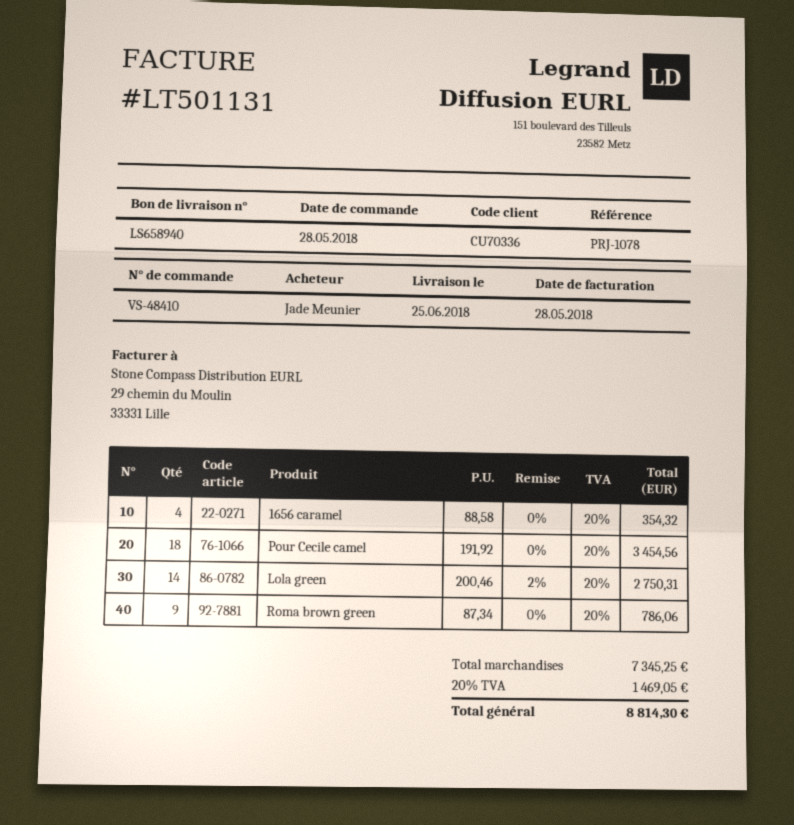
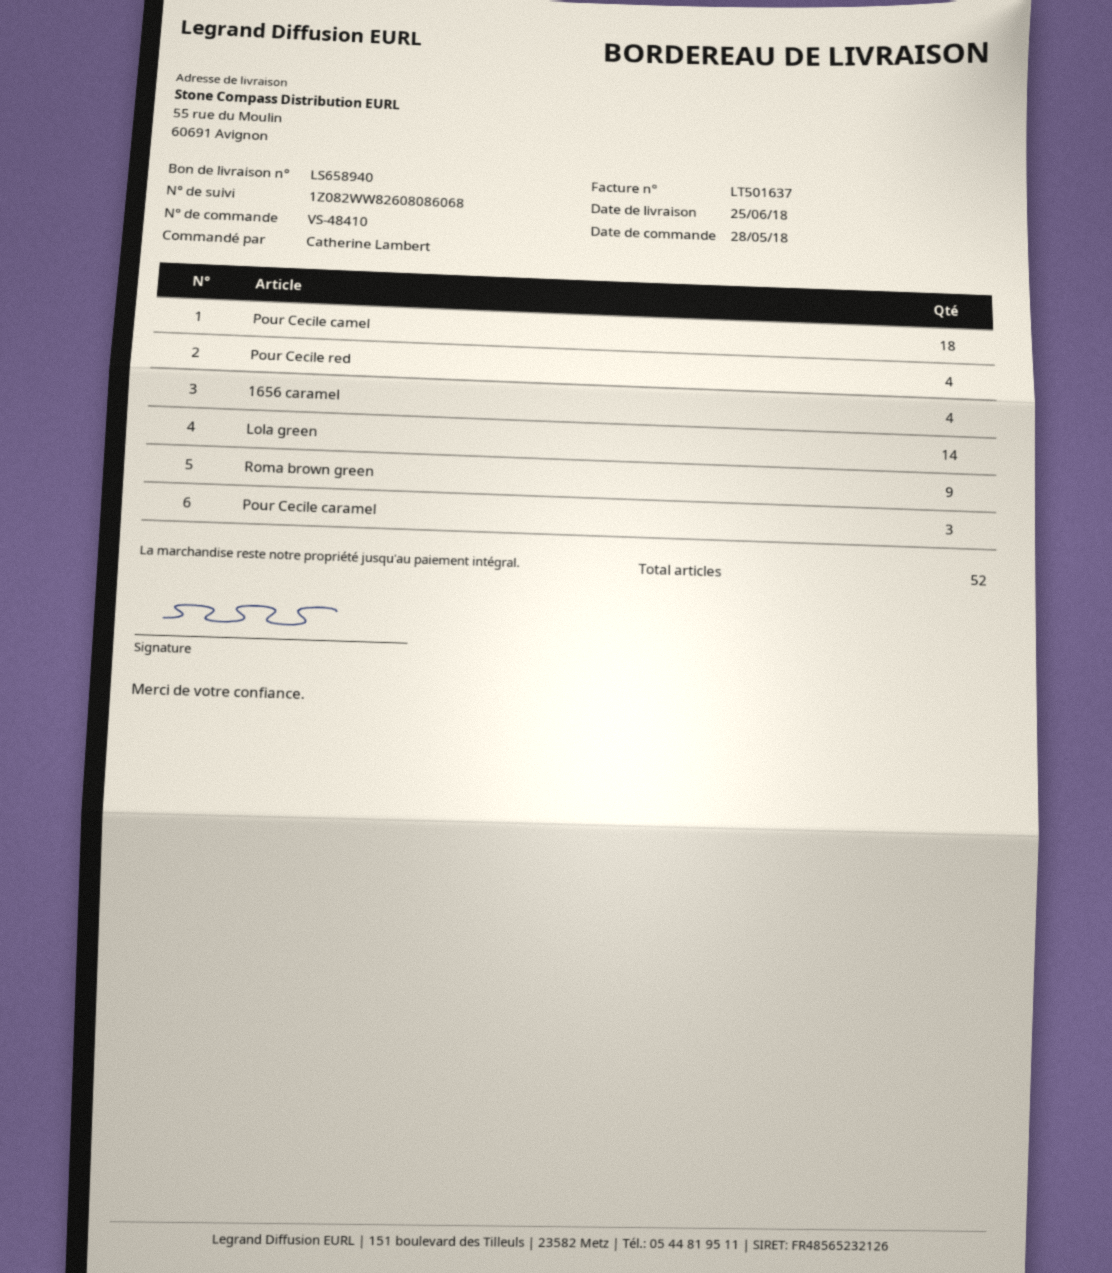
invoice number: LT501131 -> LT501637
ordered by: Jade Meunier -> Catherine Lambert
Pour Cecile red: none -> 4
Pour Cecile caramel: none -> 3

